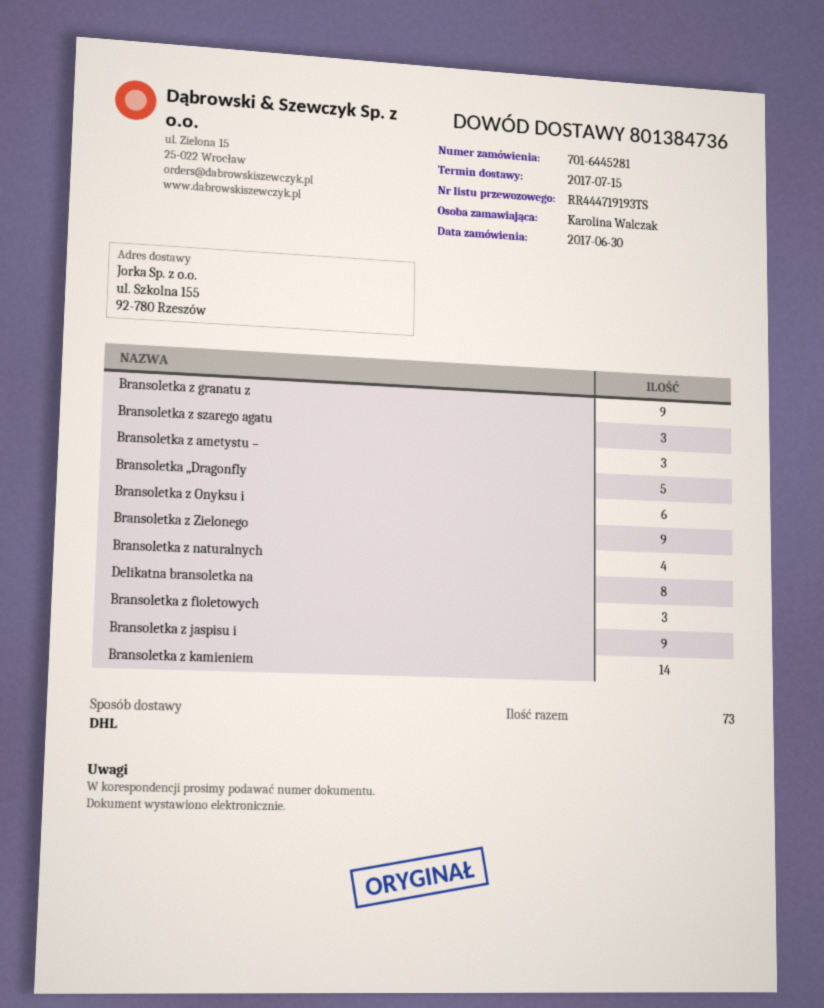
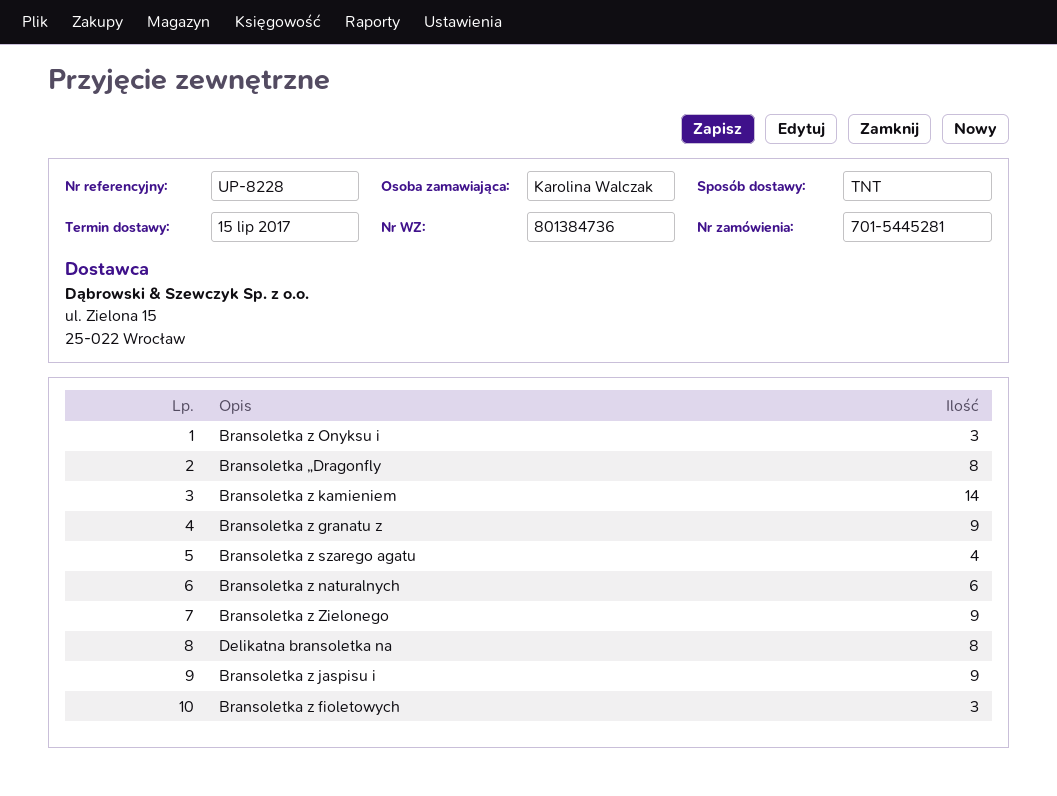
order number: 701-6445281 -> 701-5445281
shipping method: DHL -> TNT
Bransoletka z szarego agatu: 3 -> 4
Bransoletka z ametystu –: 3 -> none
Bransoletka „Dragonfly: 5 -> 8
Bransoletka z Onyksu i: 6 -> 3
Bransoletka z naturalnych: 4 -> 6

